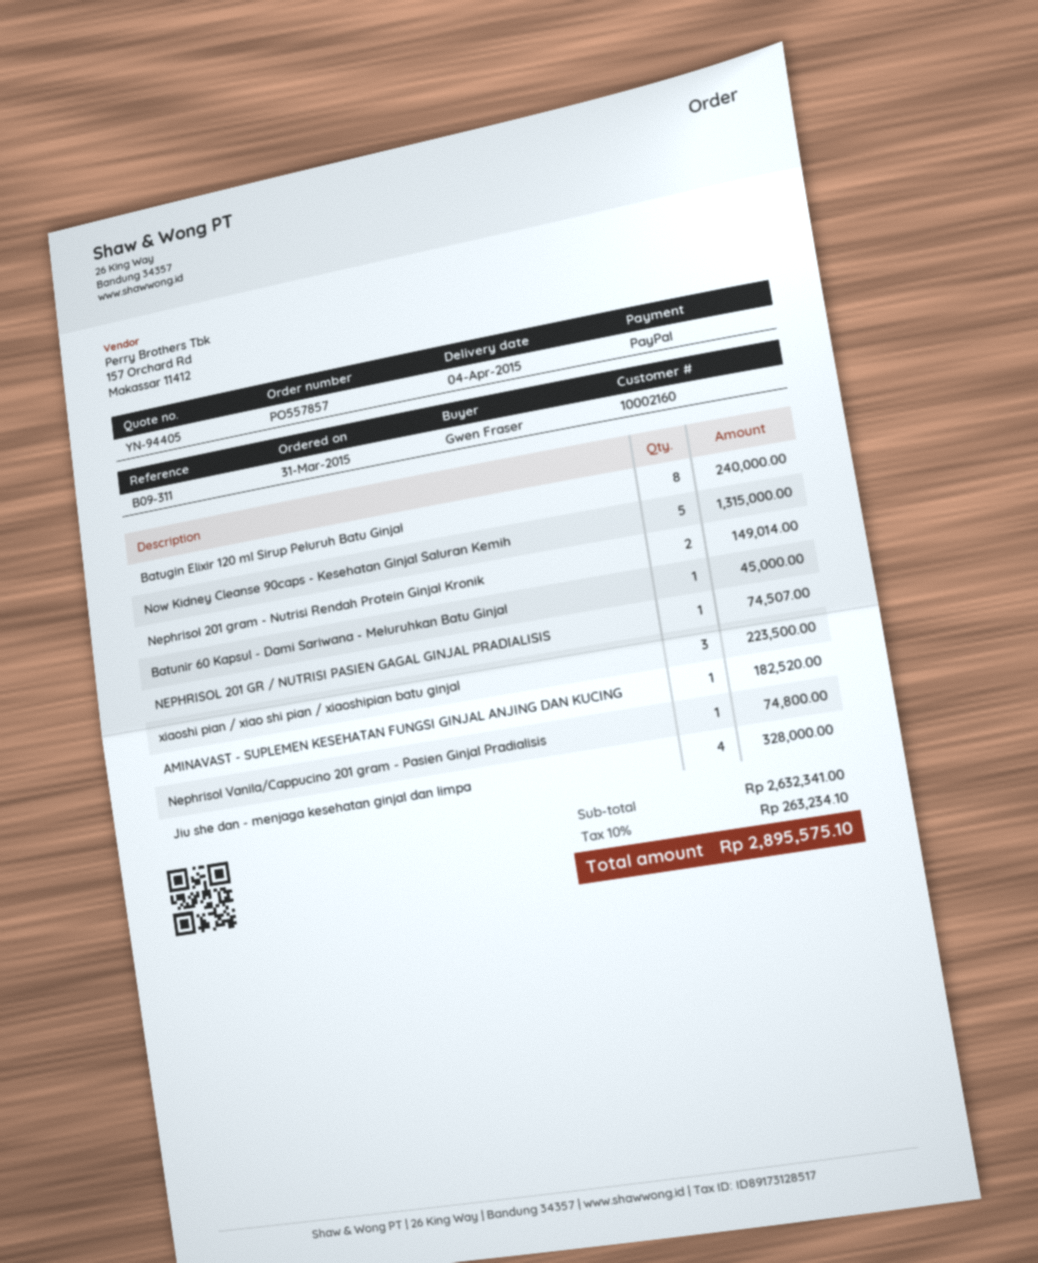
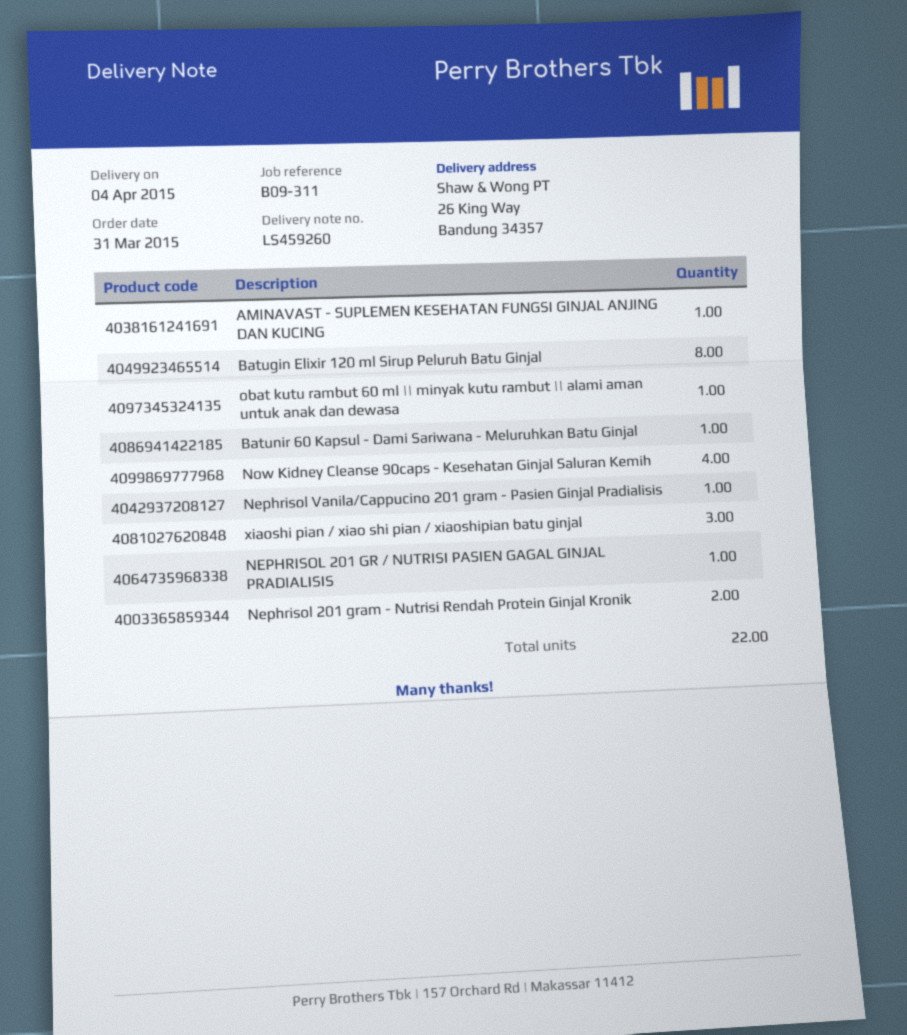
Now Kidney Cleanse 90caps - Kesehatan Ginjal Saluran Kemih: 5 -> 4
Jiu she dan - menjaga kesehatan ginjal dan limpa: 4 -> none
obat kutu rambut 60 ml || minyak kutu rambut || alami aman untuk anak dan dewasa: none -> 1

